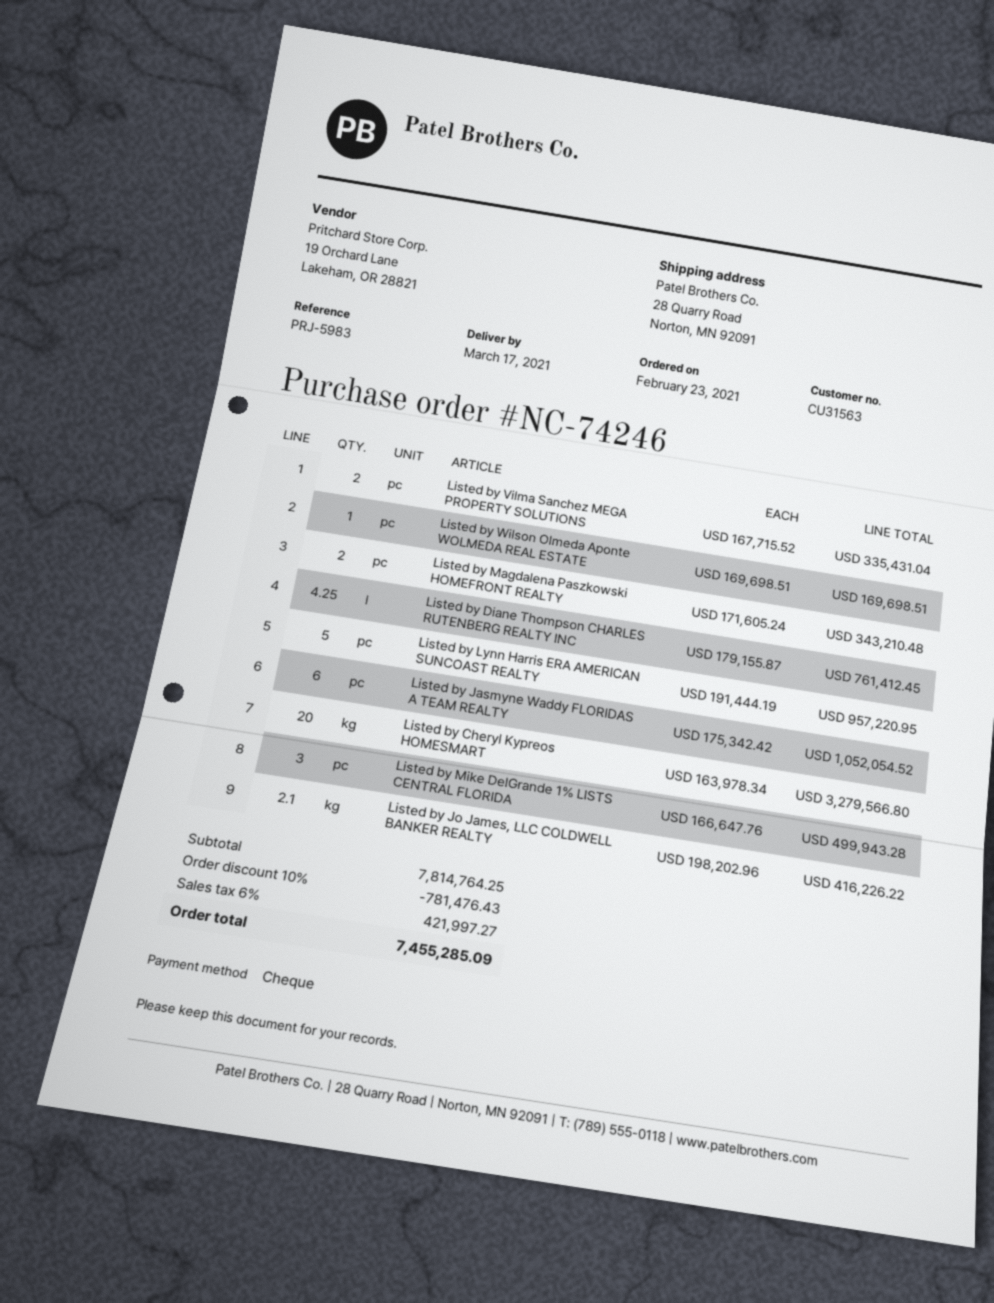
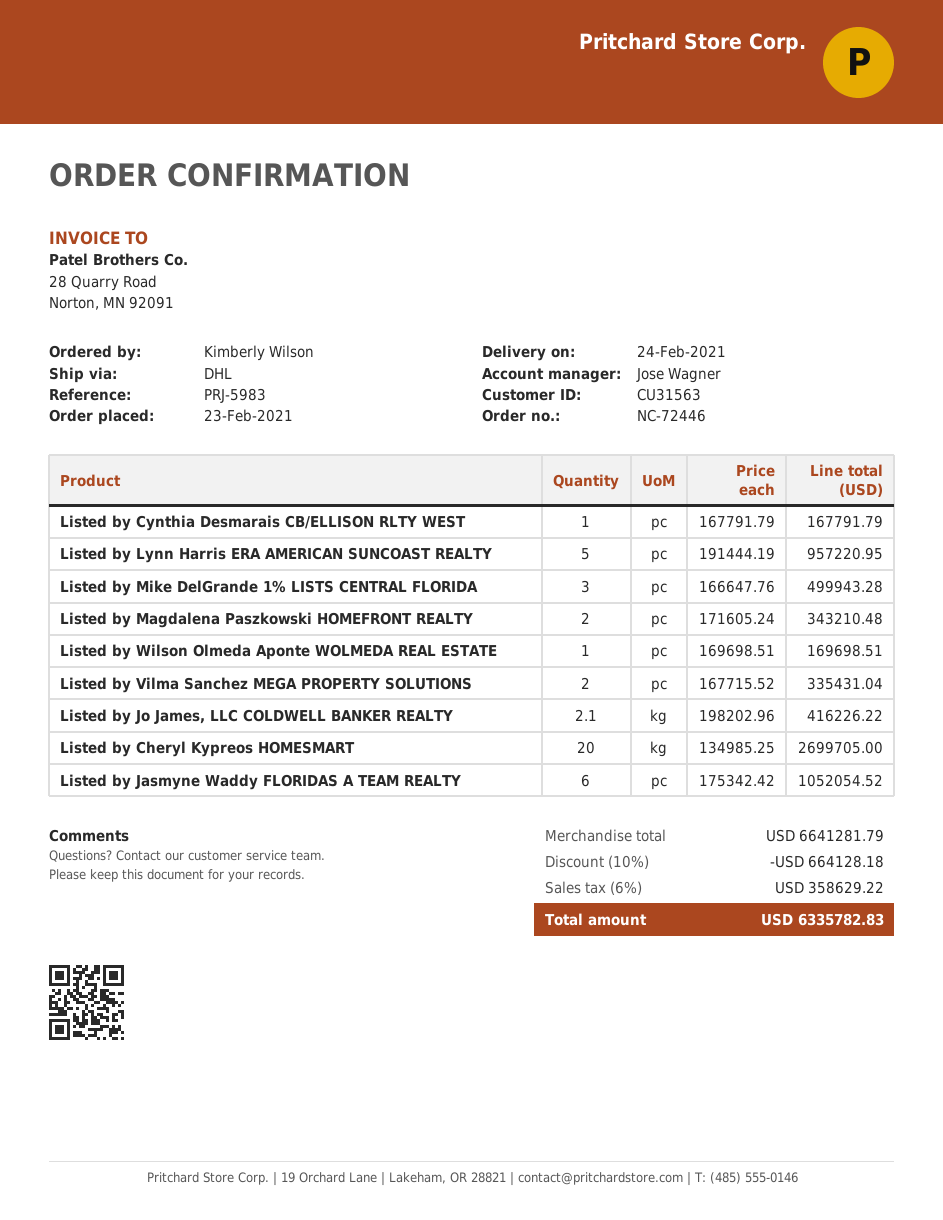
order number: NC-74246 -> NC-72446
delivery date: 2021-03-17 -> 2021-02-24
Listed by Diane Thompson CHARLES RUTENBERG REALTY INC: 4.25 x 179155.87 = 761412.45 -> none
Listed by Cheryl Kypreos HOMESMART: 20 x 163978.34 = 3279566.80 -> 20 x 134985.25 = 2699705.00
Listed by Cynthia Desmarais CB/ELLISON RLTY WEST: none -> 1 x 167791.79 = 167791.79
subtotal: 7814764.25 -> 6641281.79
discount: 10% = 781476.43 -> 10% = 664128.18
tax: 6% = 421997.27 -> 6% = 358629.22
total: 7455285.09 -> 6335782.83

